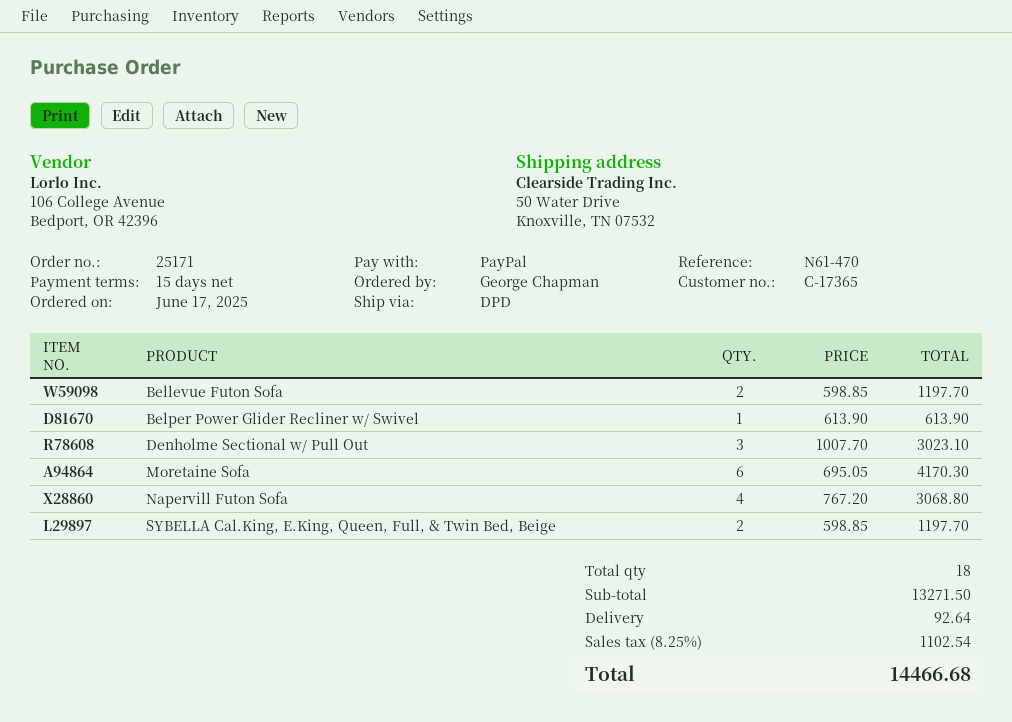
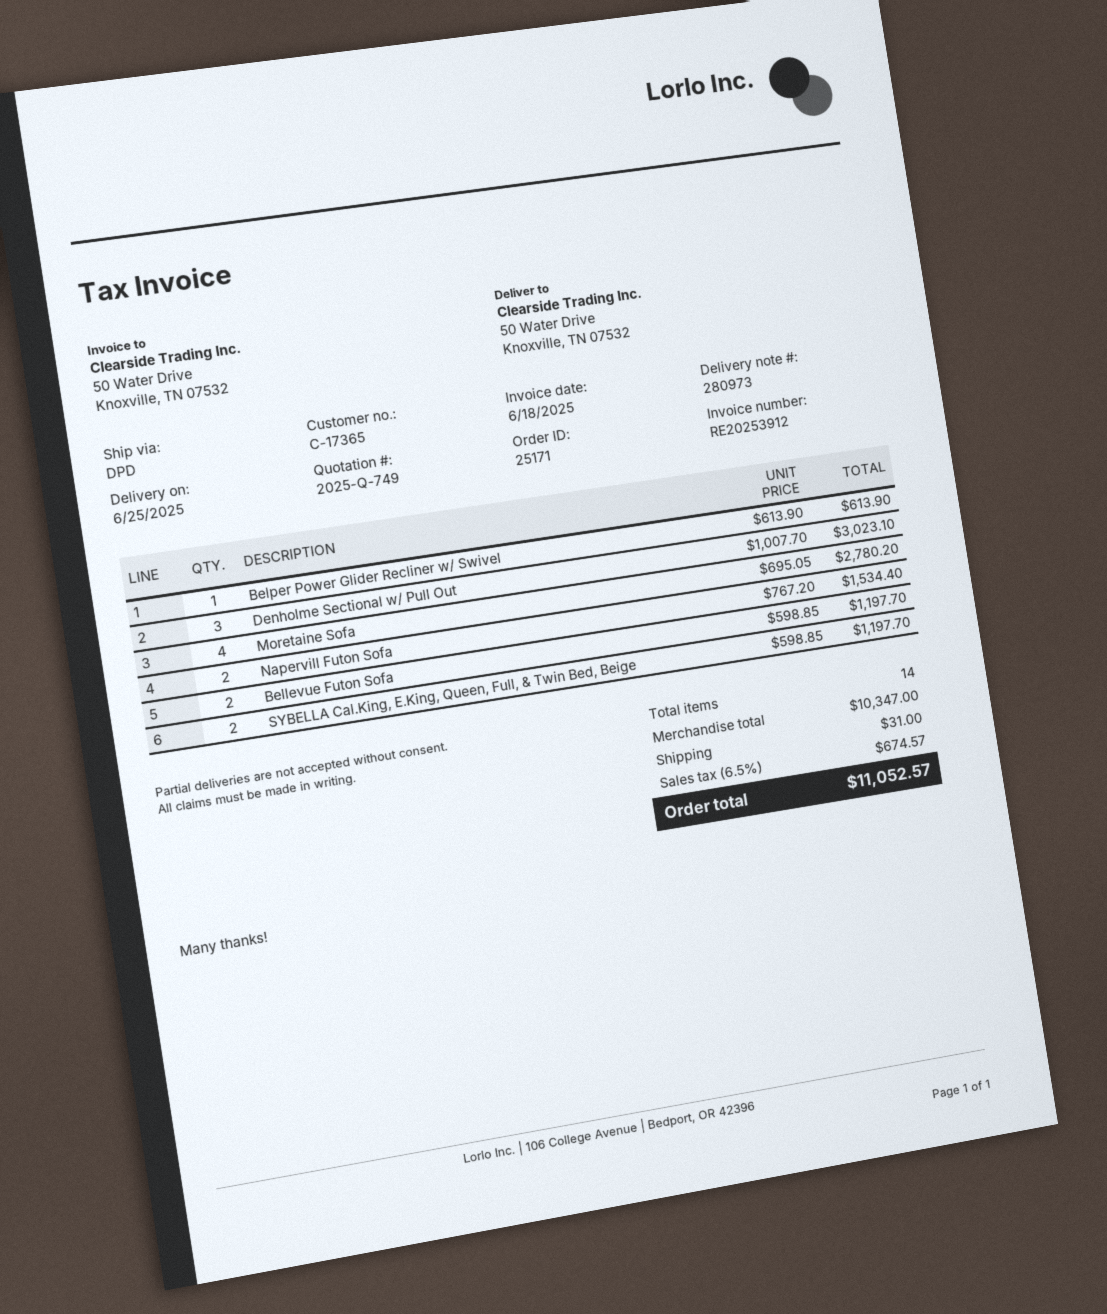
Moretaine Sofa: 6 x 695.05 = 4170.30 -> 4 x 695.05 = 2780.20
Napervill Futon Sofa: 4 x 767.20 = 3068.80 -> 2 x 767.20 = 1534.40
total quantity: 18 -> 14
subtotal: 13271.50 -> 10347.00
shipping: 92.64 -> 31.00
tax: 8.25% = 1102.54 -> 6.5% = 674.57
total: 14466.68 -> 11052.57

